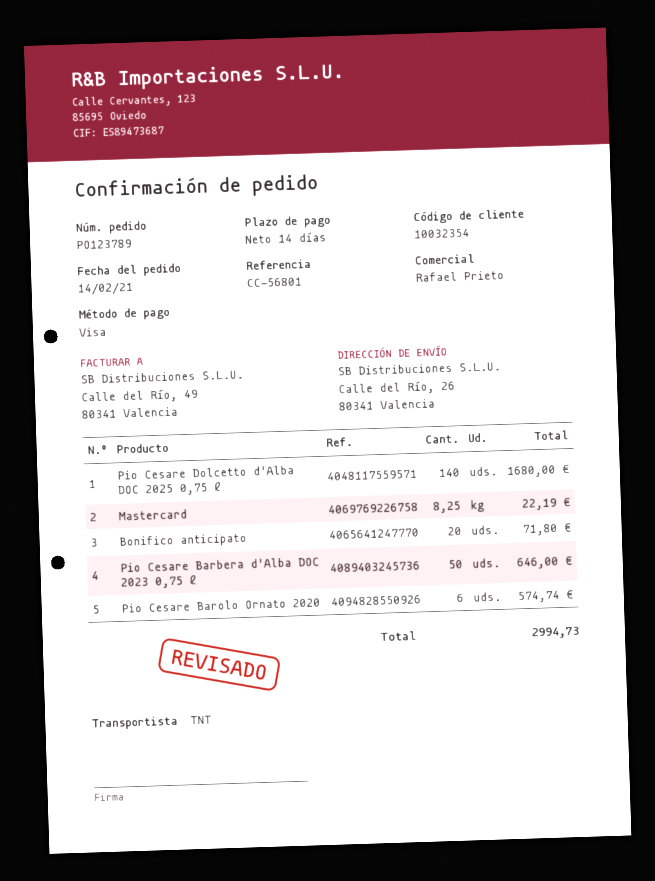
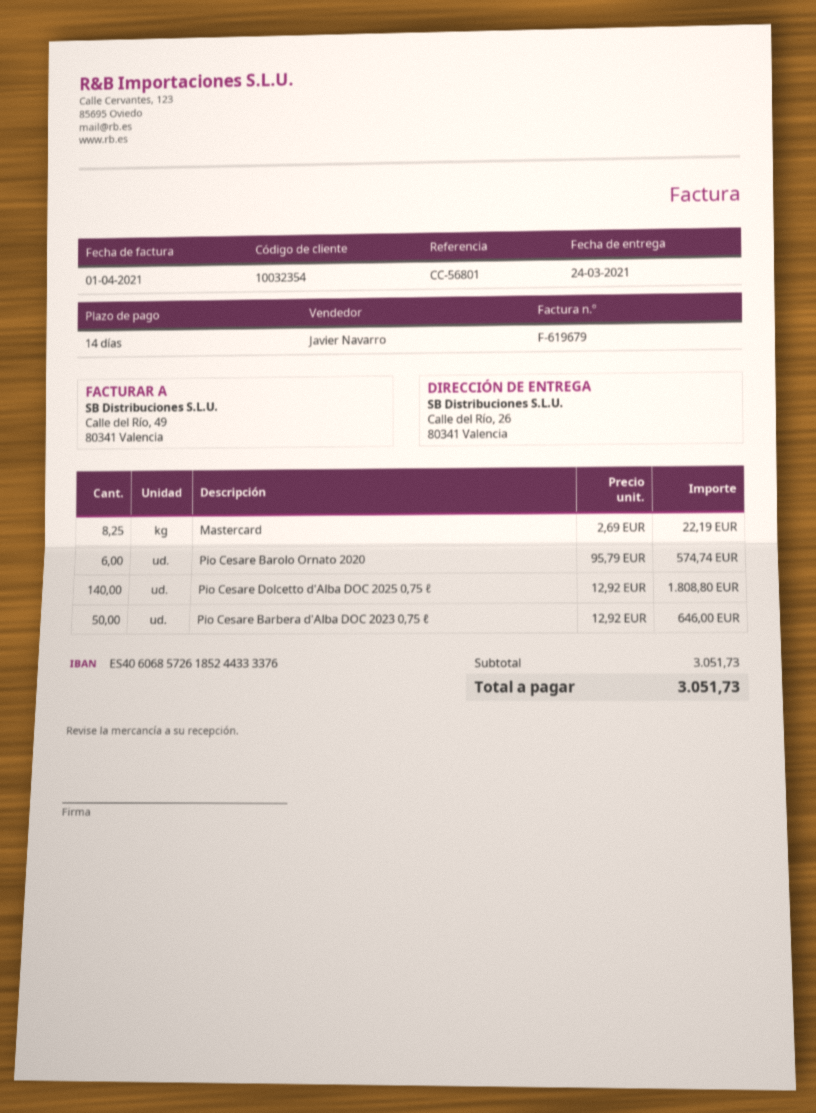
sales rep: Rafael Prieto -> Javier Navarro
Pio Cesare Dolcetto d'Alba DOC 2025 0,75 ℓ: 140 for 1680.00 -> 140 for 1808.80
Bonifico anticipato: 20 for 71.80 -> none
total: 2994.73 -> 3051.73

